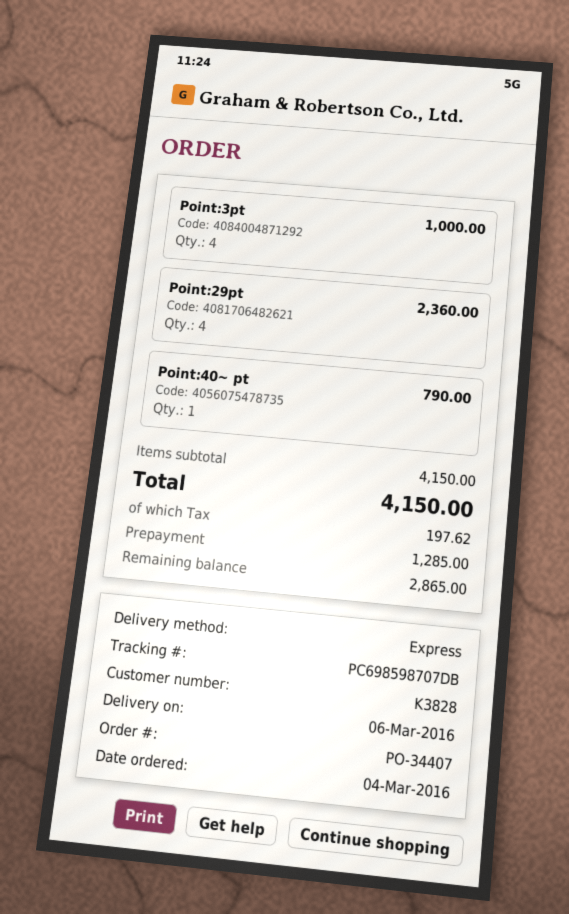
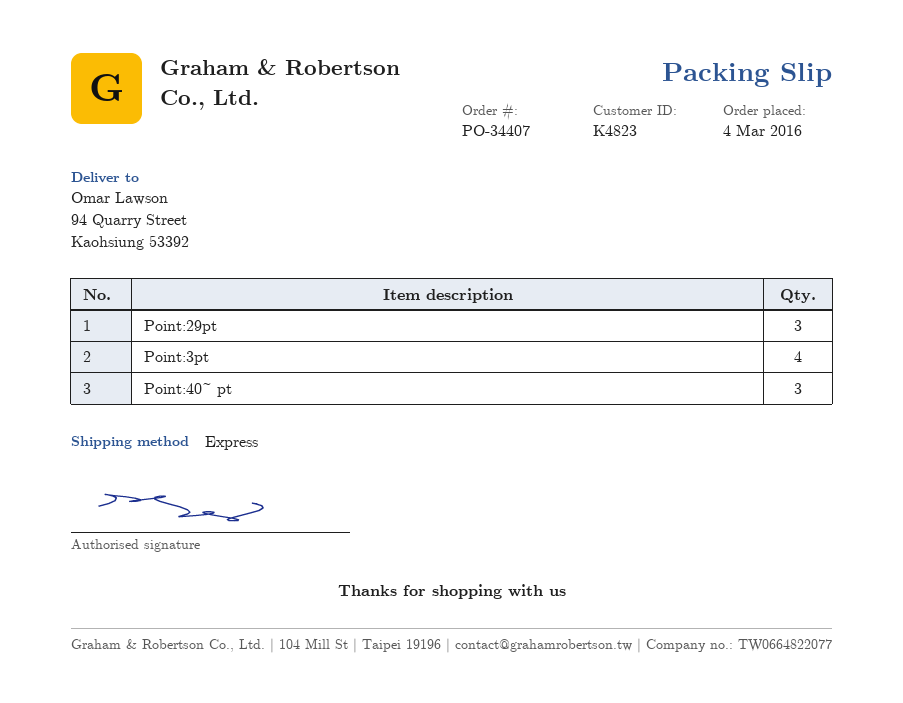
customer number: K3828 -> K4823
Point:29pt: 4 -> 3
Point:40~ pt: 1 -> 3

